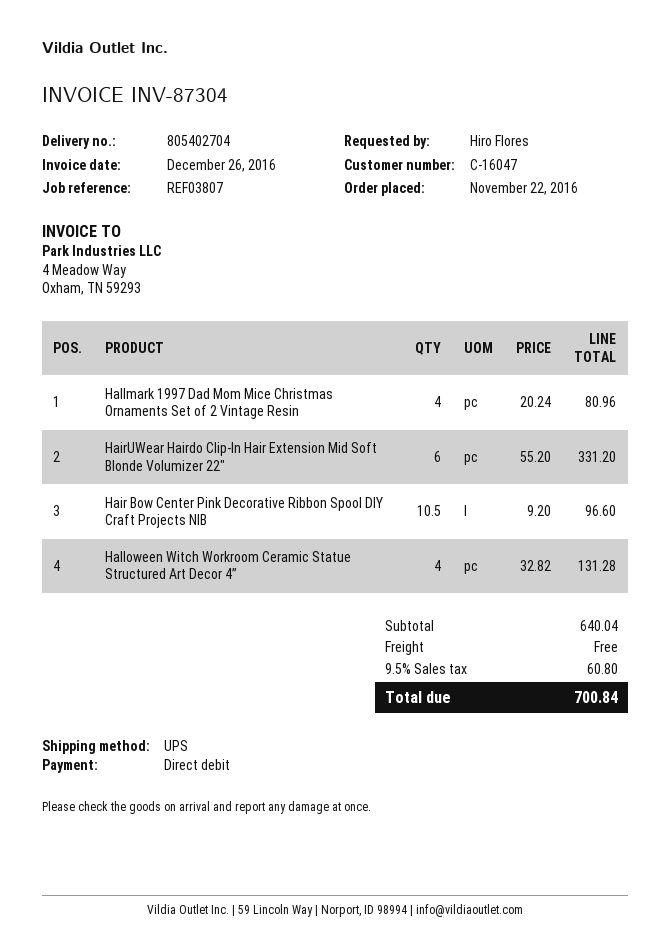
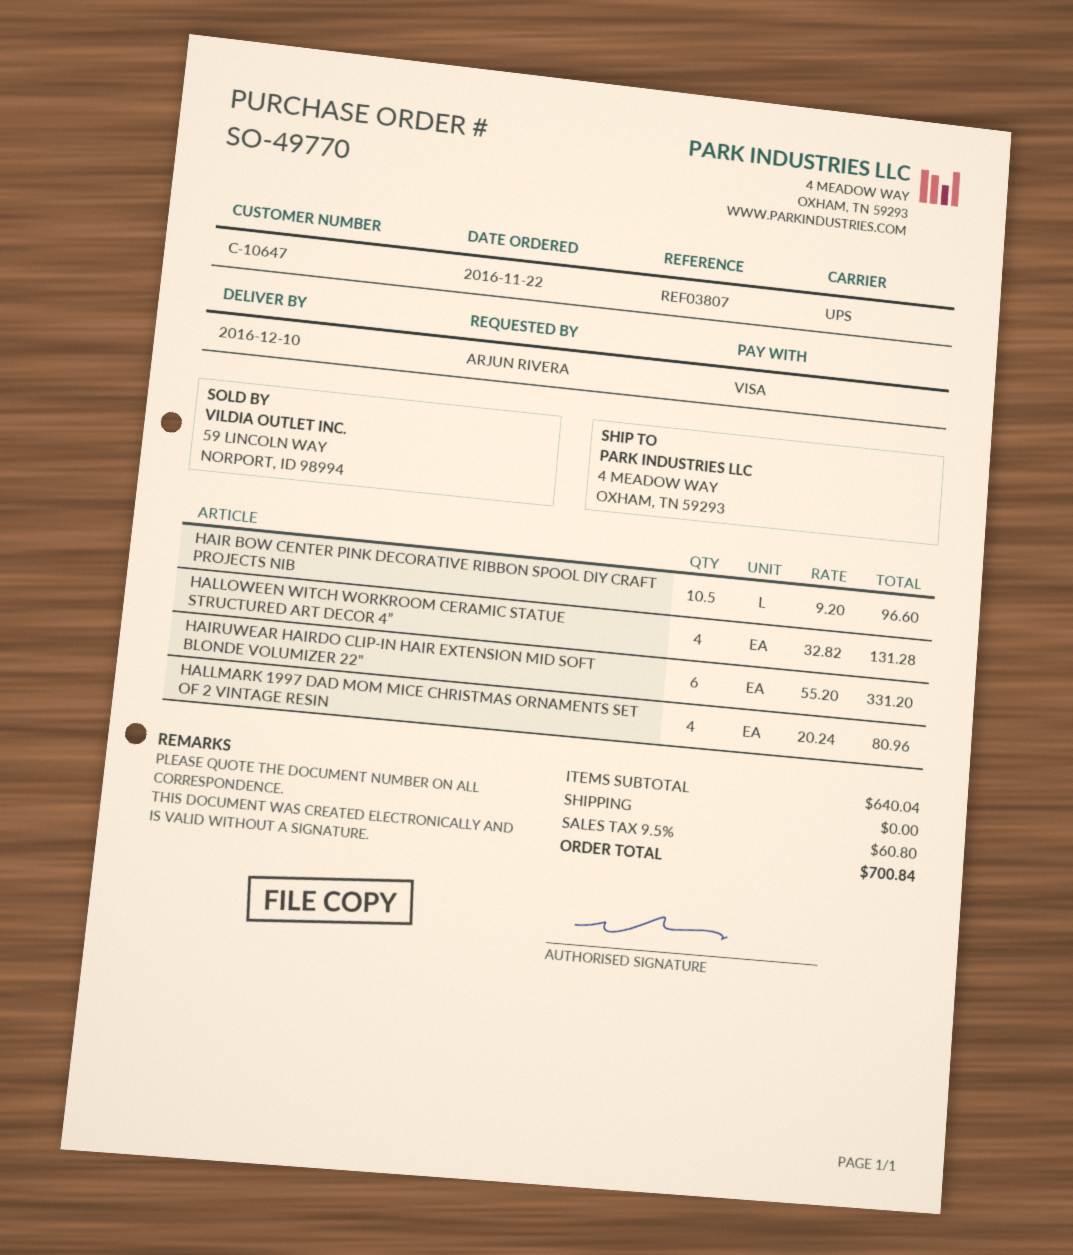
customer number: C-16047 -> C-10647
ordered by: Hiro Flores -> ARJUN RIVERA
payment method: direct debit -> Visa

